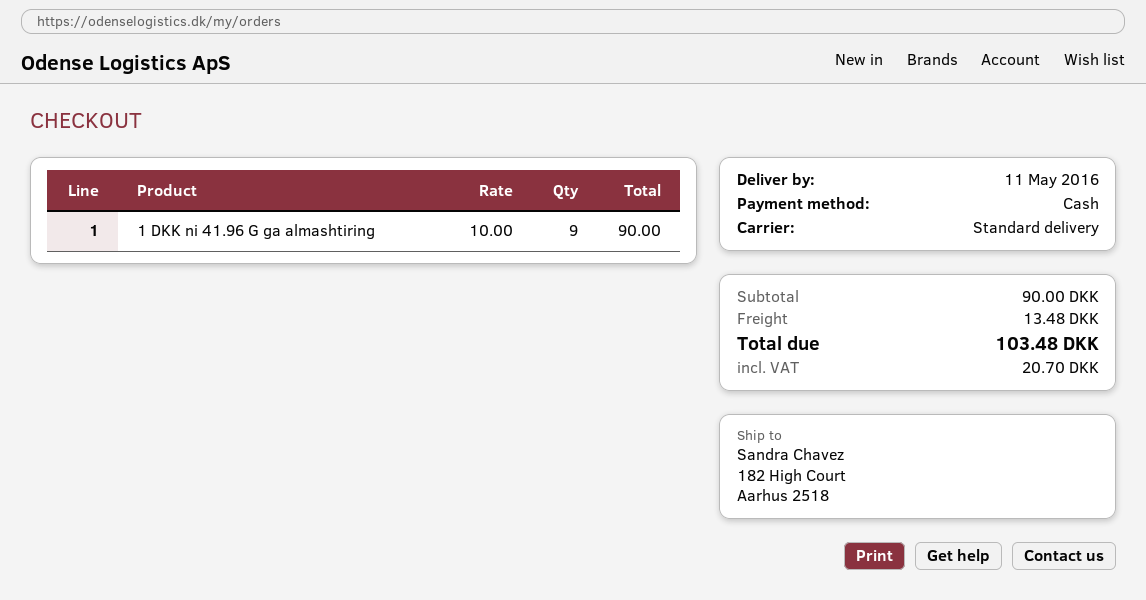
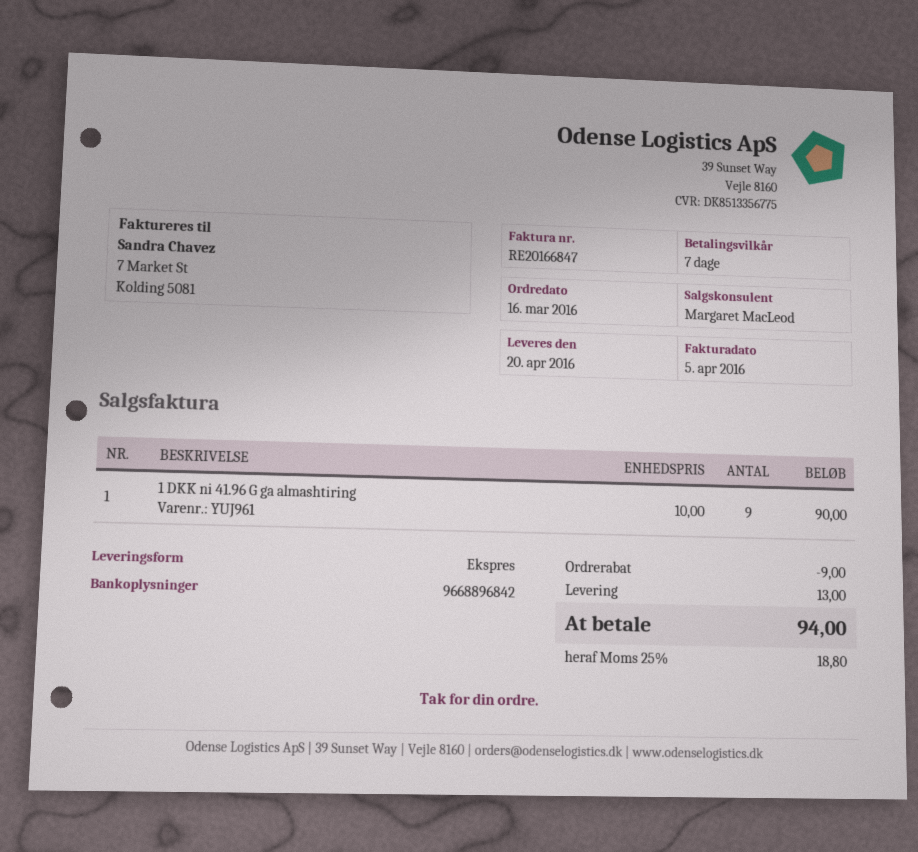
delivery date: 2016-05-11 -> 2016-04-20
shipping method: standard -> express
discount: none -> 9.00
shipping: 13.48 -> 13.00
tax: 20.70 -> 18.80
total: 103.48 -> 94.00

